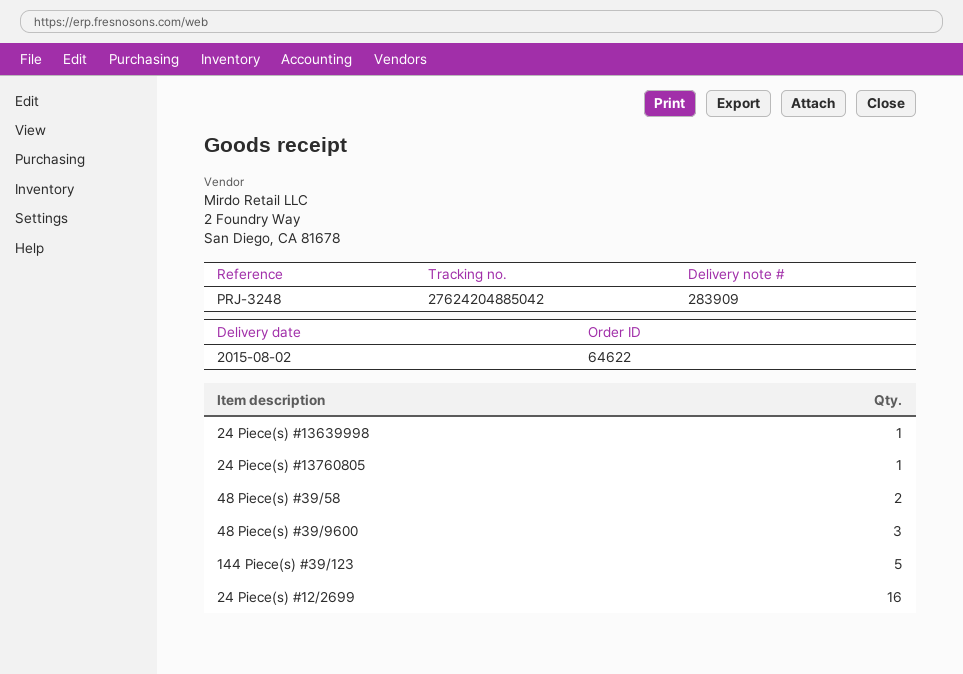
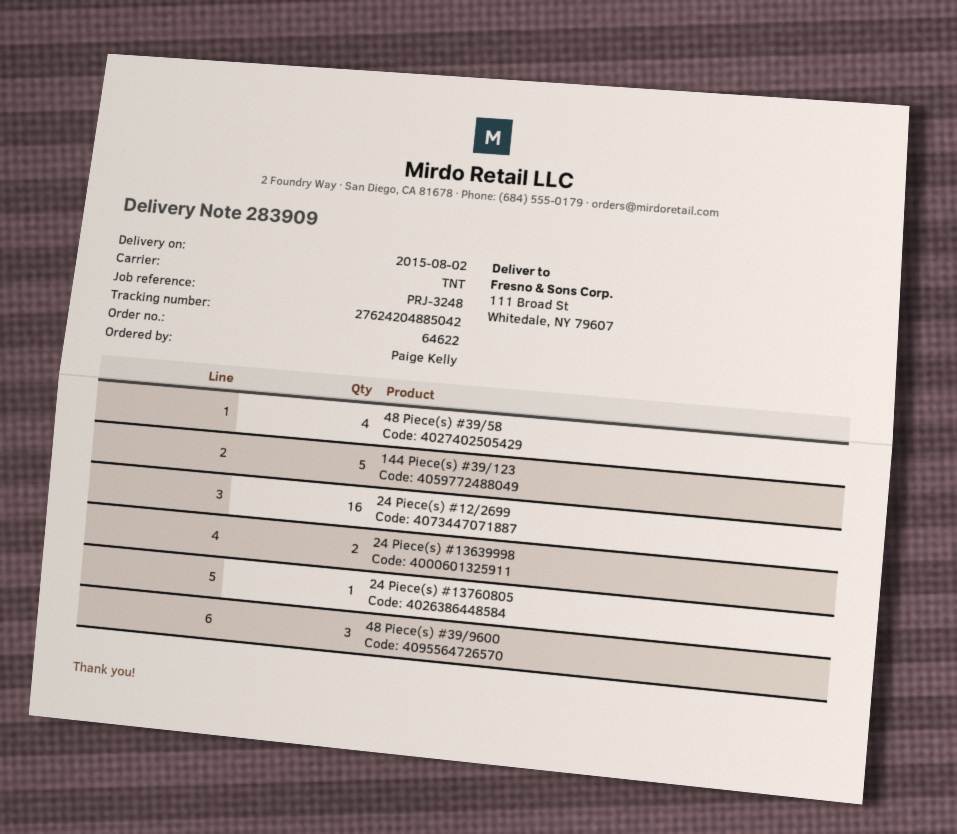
24 Piece(s) #13639998: 1 -> 2
48 Piece(s) #39/58: 2 -> 4

